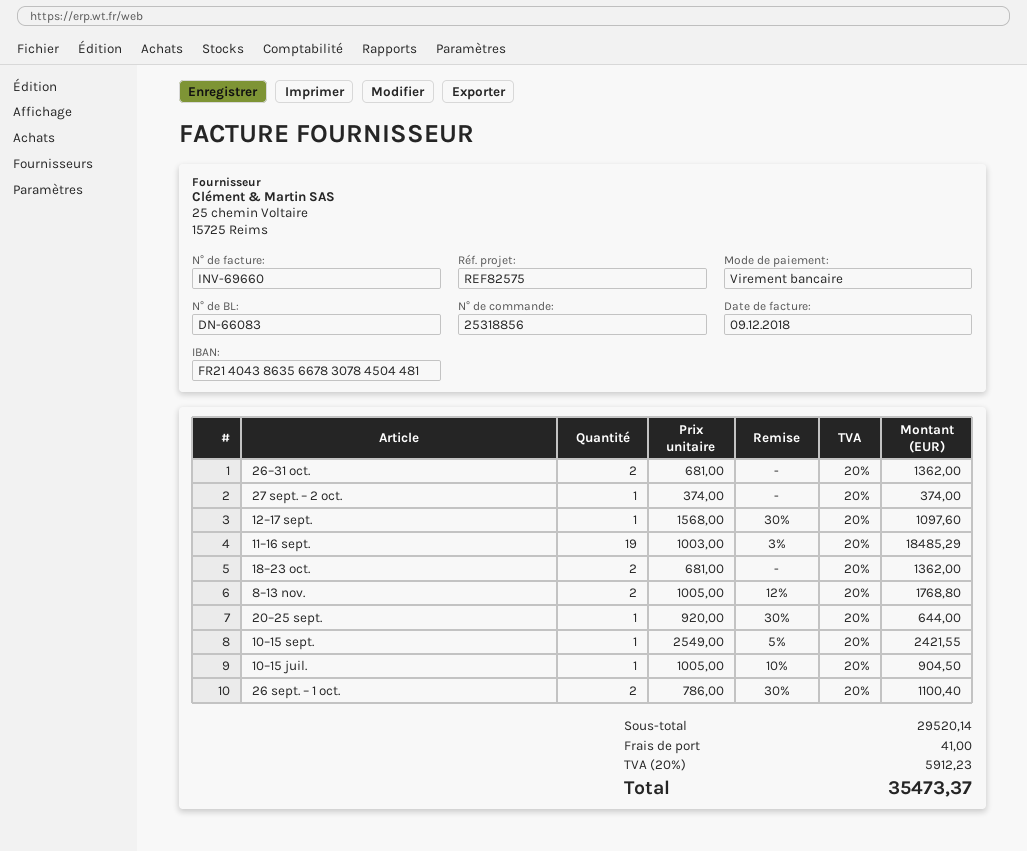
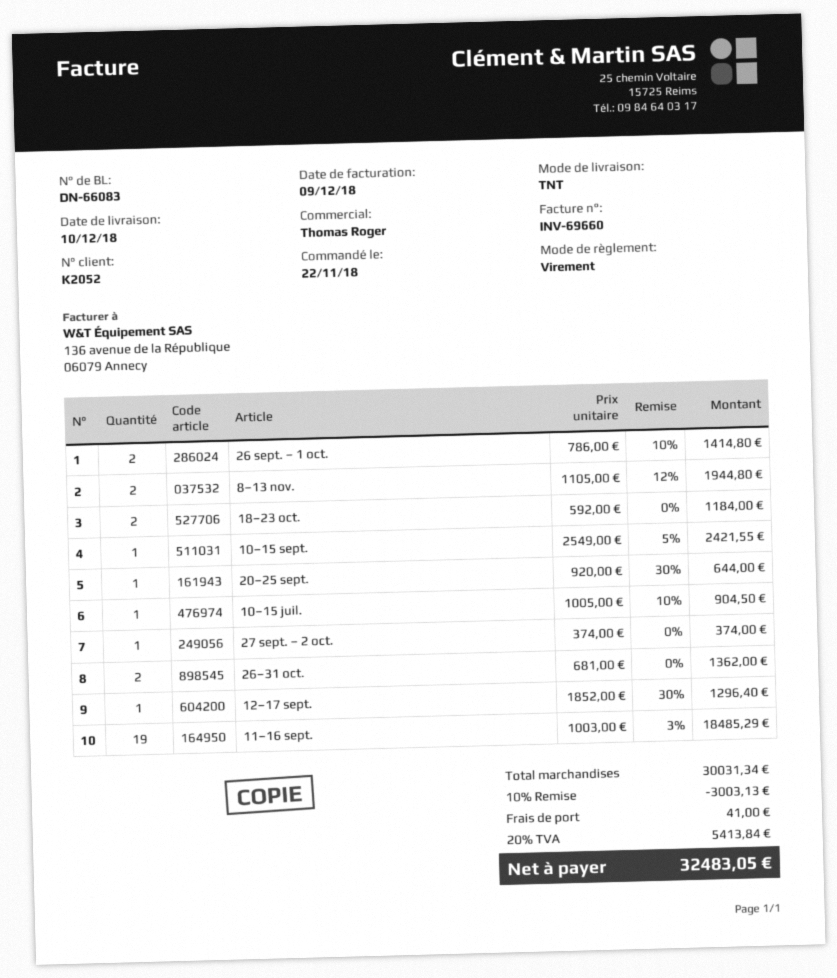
12–17 sept.: 1 x 1568.00 - 30% = 1097.60 -> 1 x 1852.00 - 30% = 1296.40
18–23 oct.: 2 x 681.00 = 1362.00 -> 2 x 592.00 = 1184.00
8–13 nov.: 2 x 1005.00 - 12% = 1768.80 -> 2 x 1105.00 - 12% = 1944.80
26 sept. – 1 oct.: 2 x 786.00 - 30% = 1100.40 -> 2 x 786.00 - 10% = 1414.80
subtotal: 29520.14 -> 30031.34
discount: none -> 10% = 3003.13
tax: 20% = 5912.23 -> 20% = 5413.84
total: 35473.37 -> 32483.05

